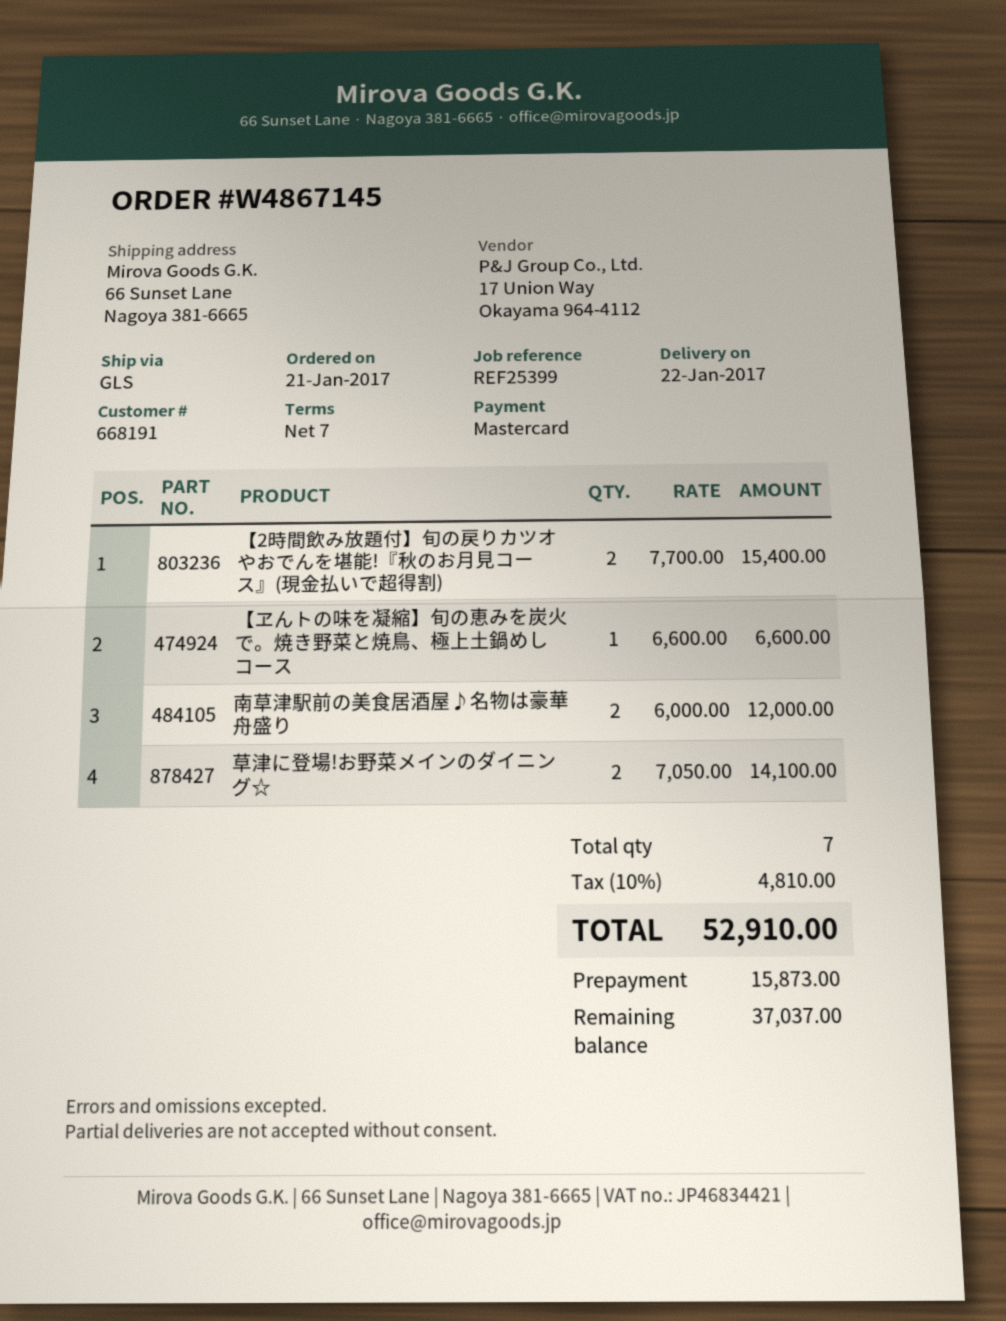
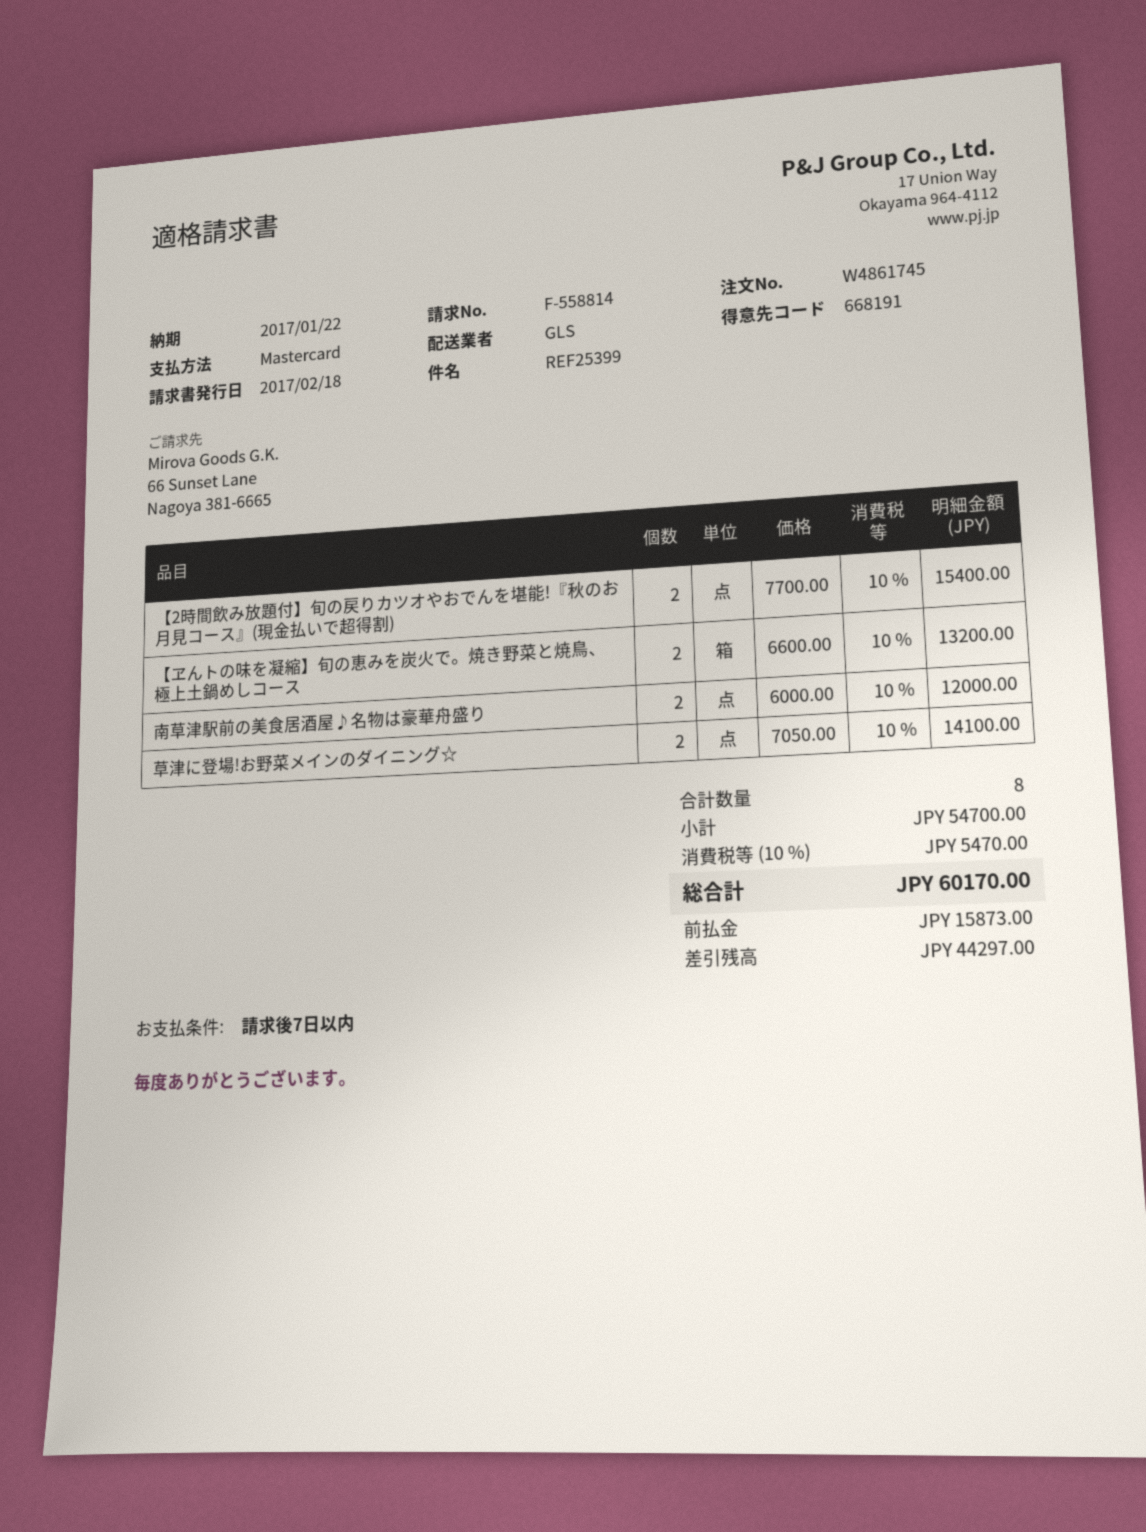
order number: W4867145 -> W4861745
【ヱんトの味を凝縮】旬の恵みを炭火で。焼き野菜と焼鳥、極上土鍋めしコース: 1 x 6600.00 = 6600.00 -> 2 x 6600.00 = 13200.00
total quantity: 7 -> 8
tax: 10% = 4810.00 -> 10% = 5470.00
total: 52910.00 -> 60170.00
balance: 37037.00 -> 44297.00

